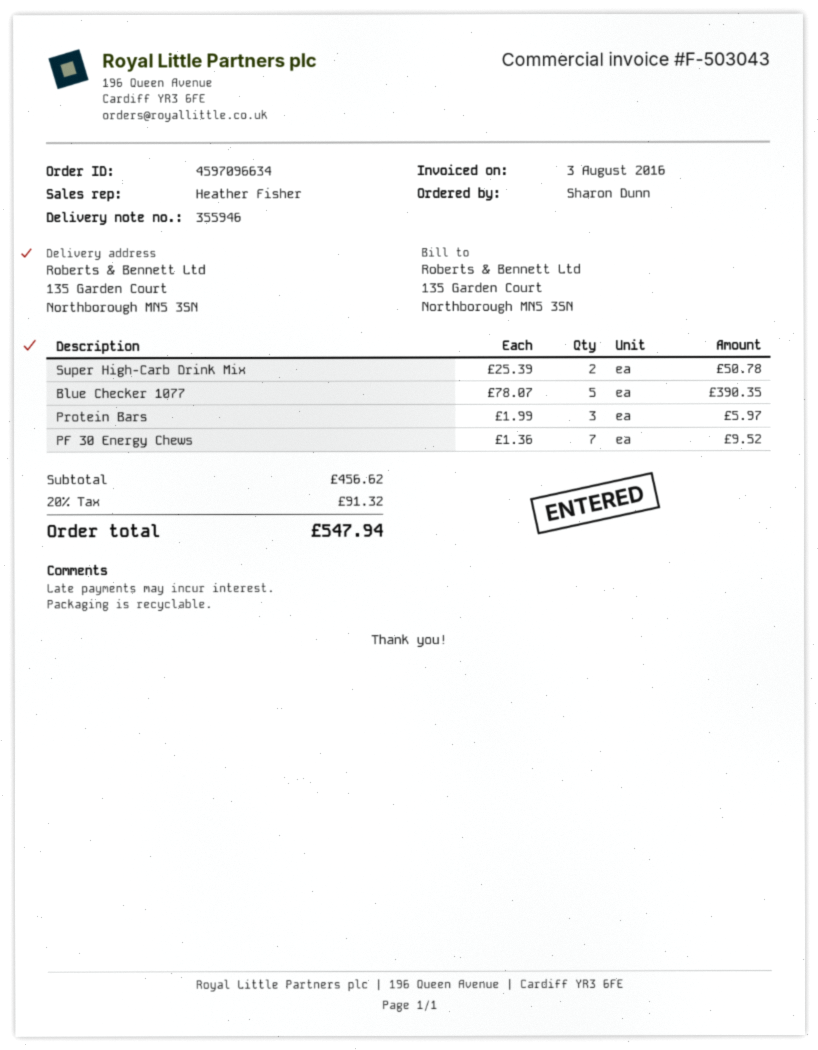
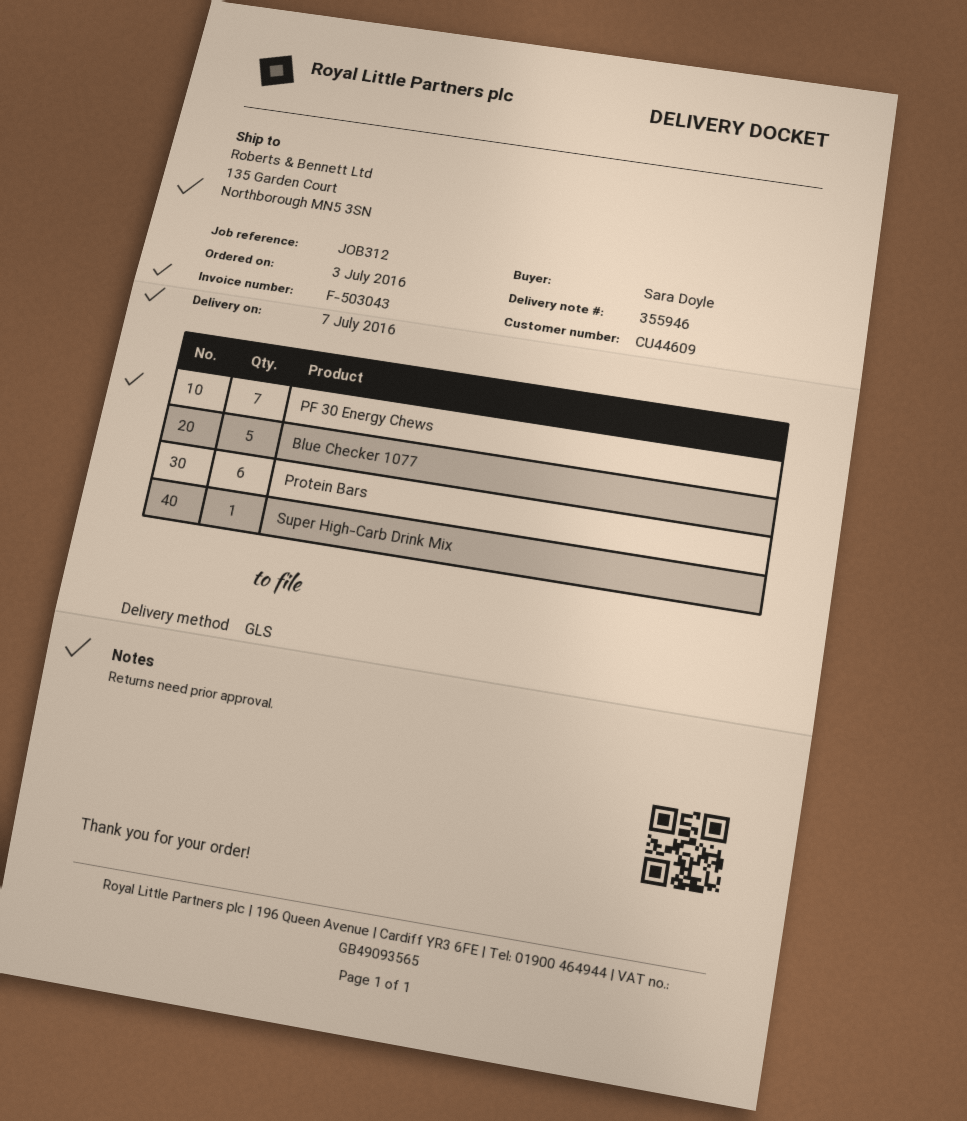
ordered by: Sharon Dunn -> Sara Doyle
Super High-Carb Drink Mix: 2 -> 1
Protein Bars: 3 -> 6

